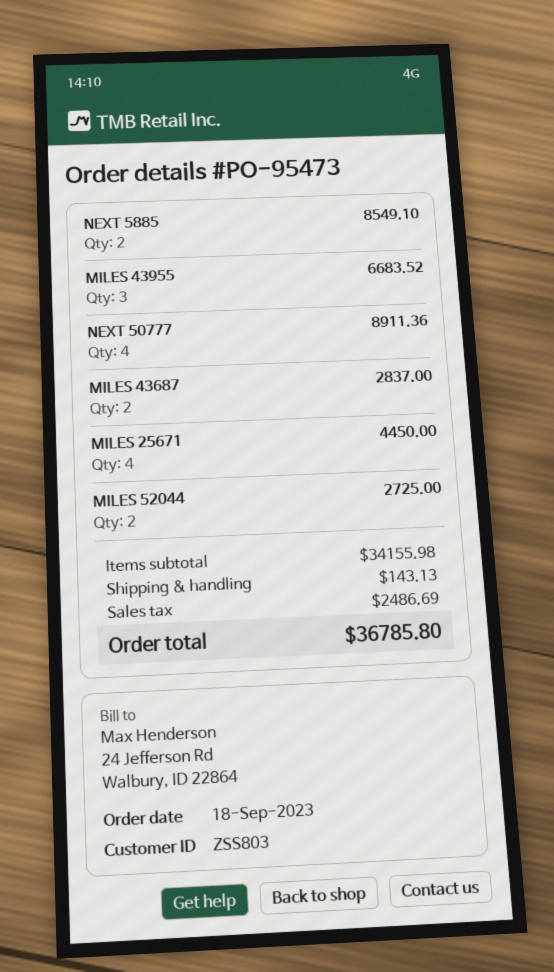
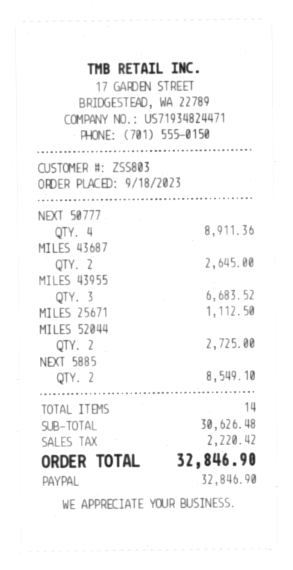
MILES 43687: 2 for 2837.00 -> 2 for 2645.00
MILES 25671: 4 for 4450.00 -> 1 for 1112.50
subtotal: 34155.98 -> 30626.48
shipping: 143.13 -> none
tax: 2486.69 -> 2220.42
total: 36785.80 -> 32846.90

